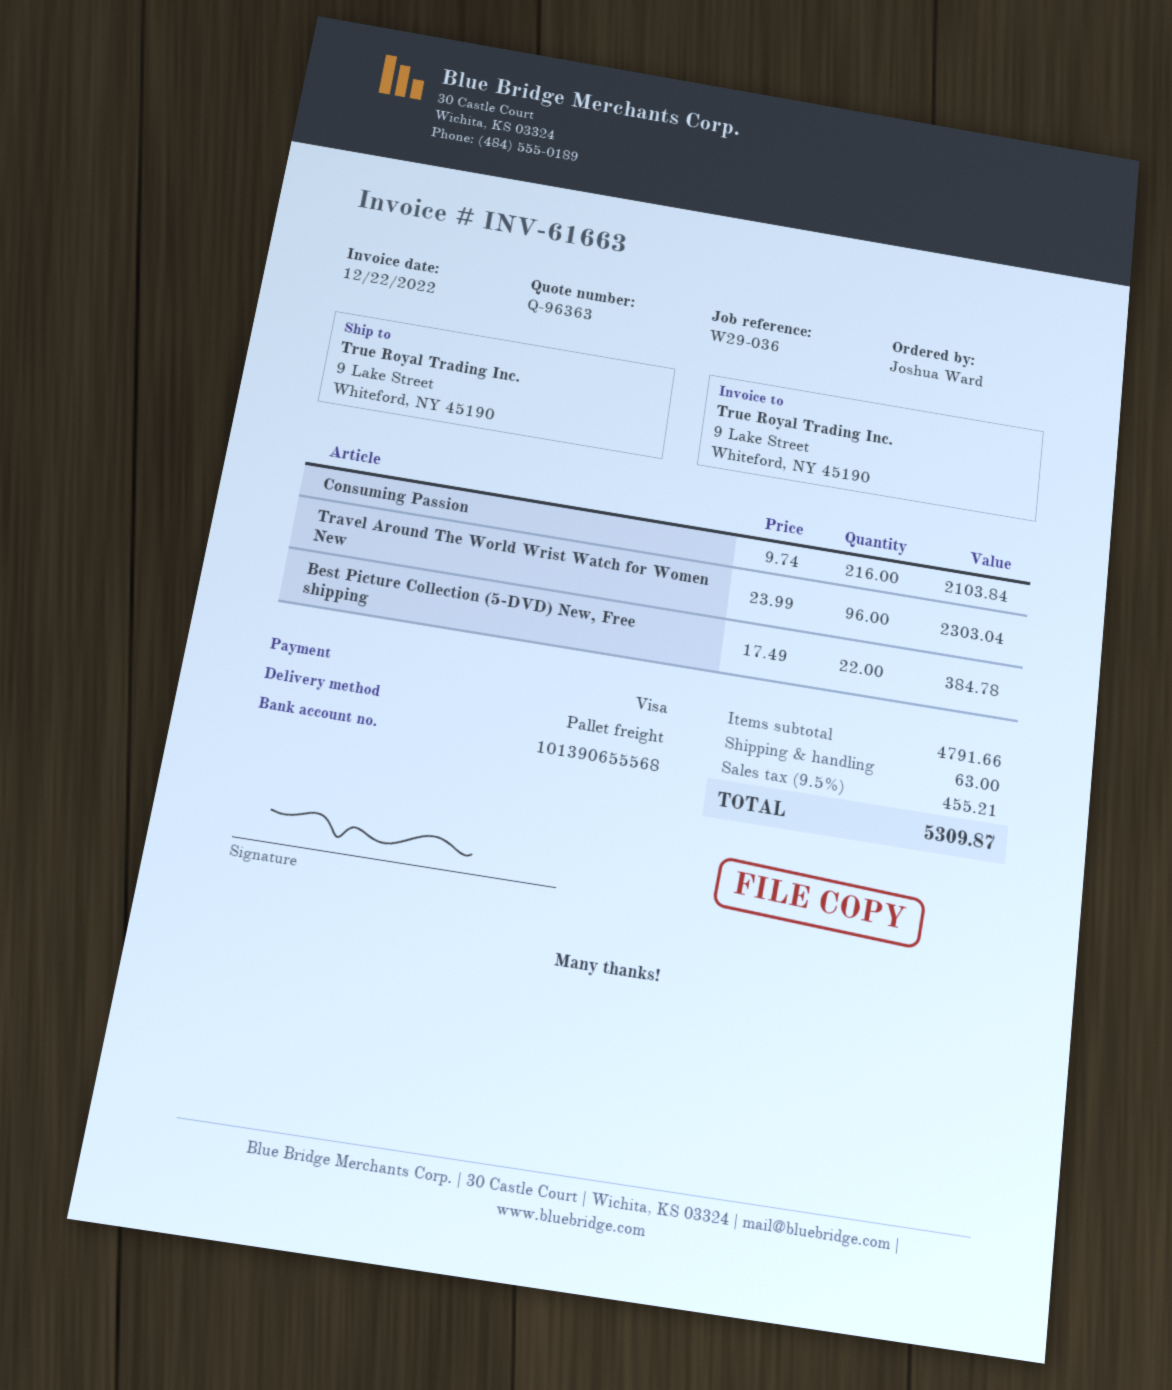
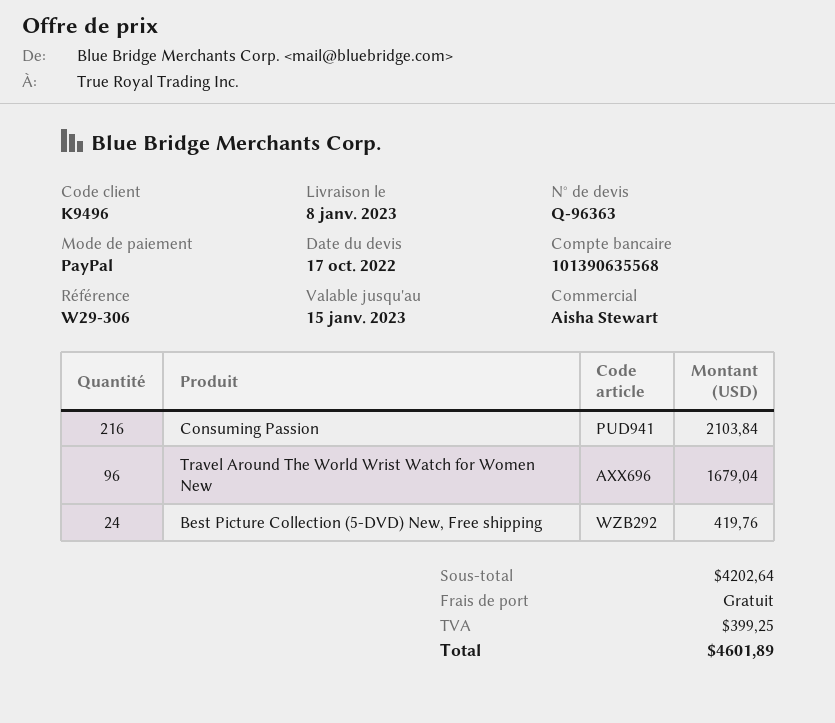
reference: W29-036 -> W29-306
payment method: Visa -> PayPal
bank account: 101390655568 -> 101390635568
Travel Around The World Wrist Watch for Women New: 96 for 2303.04 -> 96 for 1679.04
Best Picture Collection (5-DVD) New, Free shipping: 22 for 384.78 -> 24 for 419.76
subtotal: 4791.66 -> 4202.64
shipping: 63.00 -> 0.00
tax: 455.21 -> 399.25
total: 5309.87 -> 4601.89

